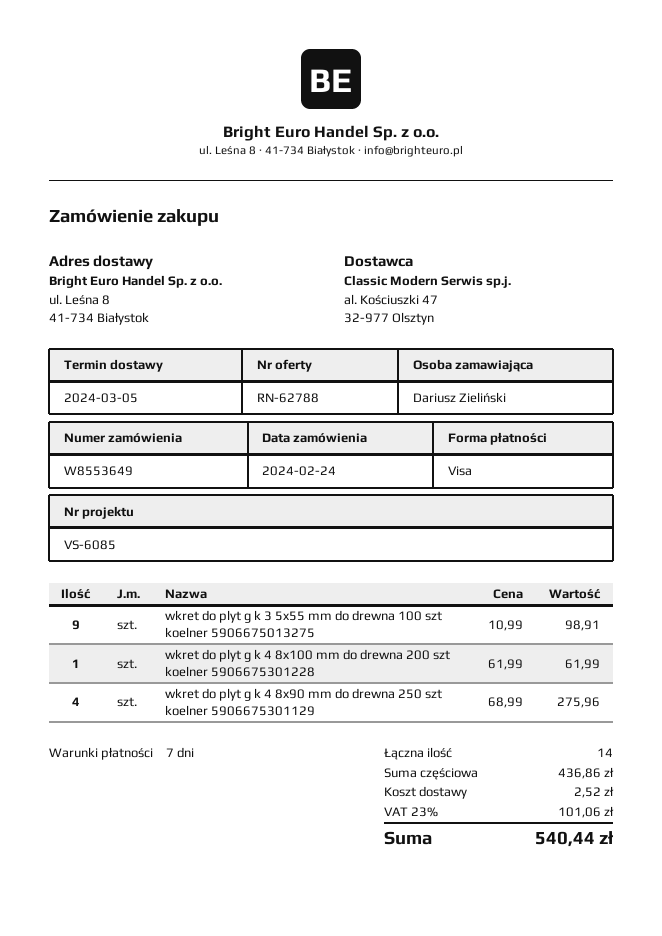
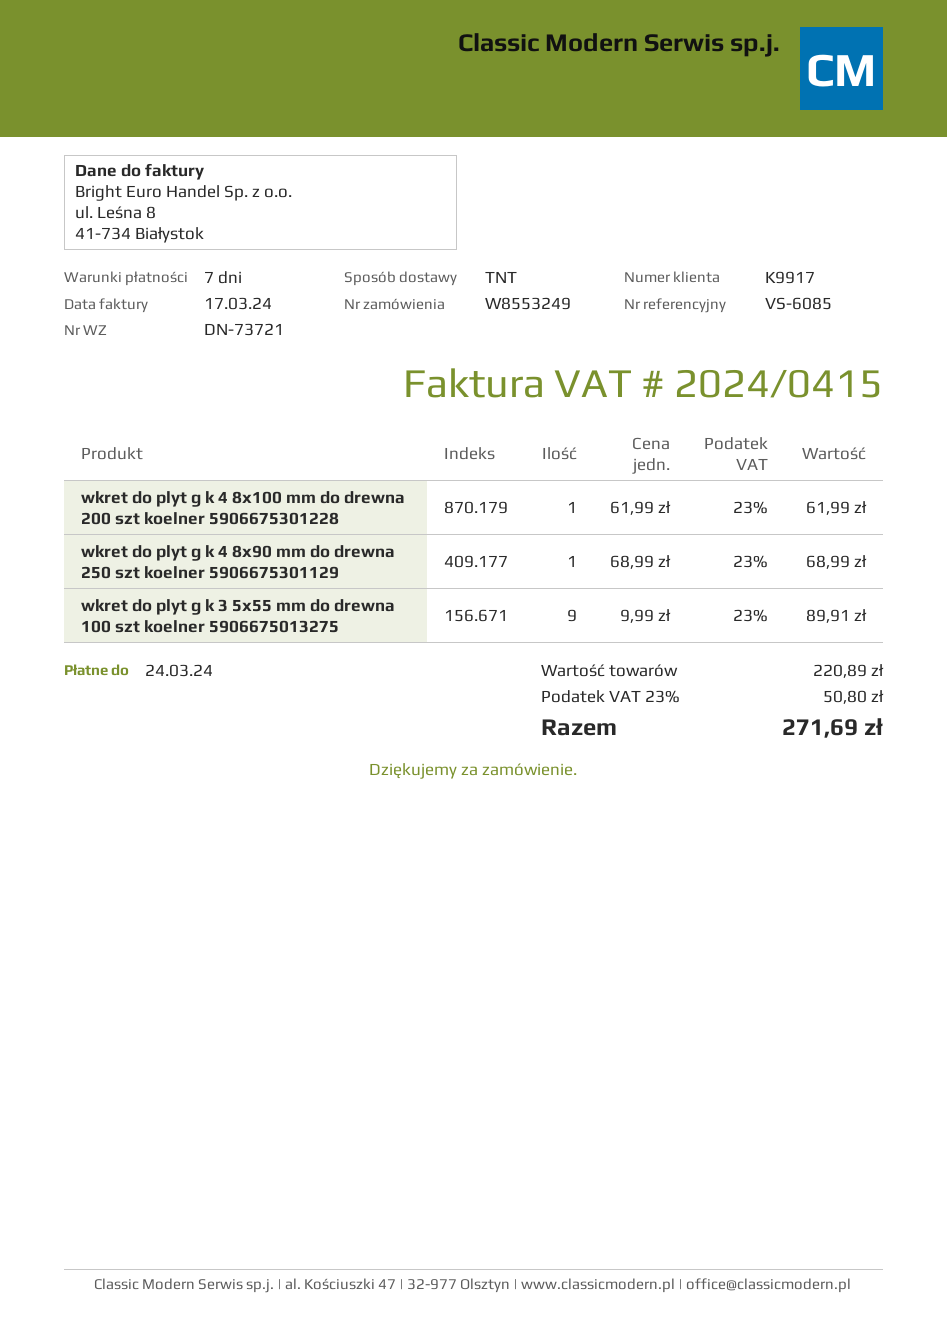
order number: W8553649 -> W8553249
wkret do plyt g k 3 5x55 mm do drewna 100 szt koelner 5906675013275: 9 x 10.99 = 98.91 -> 9 x 9.99 = 89.91
wkret do plyt g k 4 8x90 mm do drewna 250 szt koelner 5906675301129: 4 x 68.99 = 275.96 -> 1 x 68.99 = 68.99
subtotal: 436.86 -> 220.89
shipping: 2.52 -> none
tax: 23% = 101.06 -> 23% = 50.80
total: 540.44 -> 271.69

